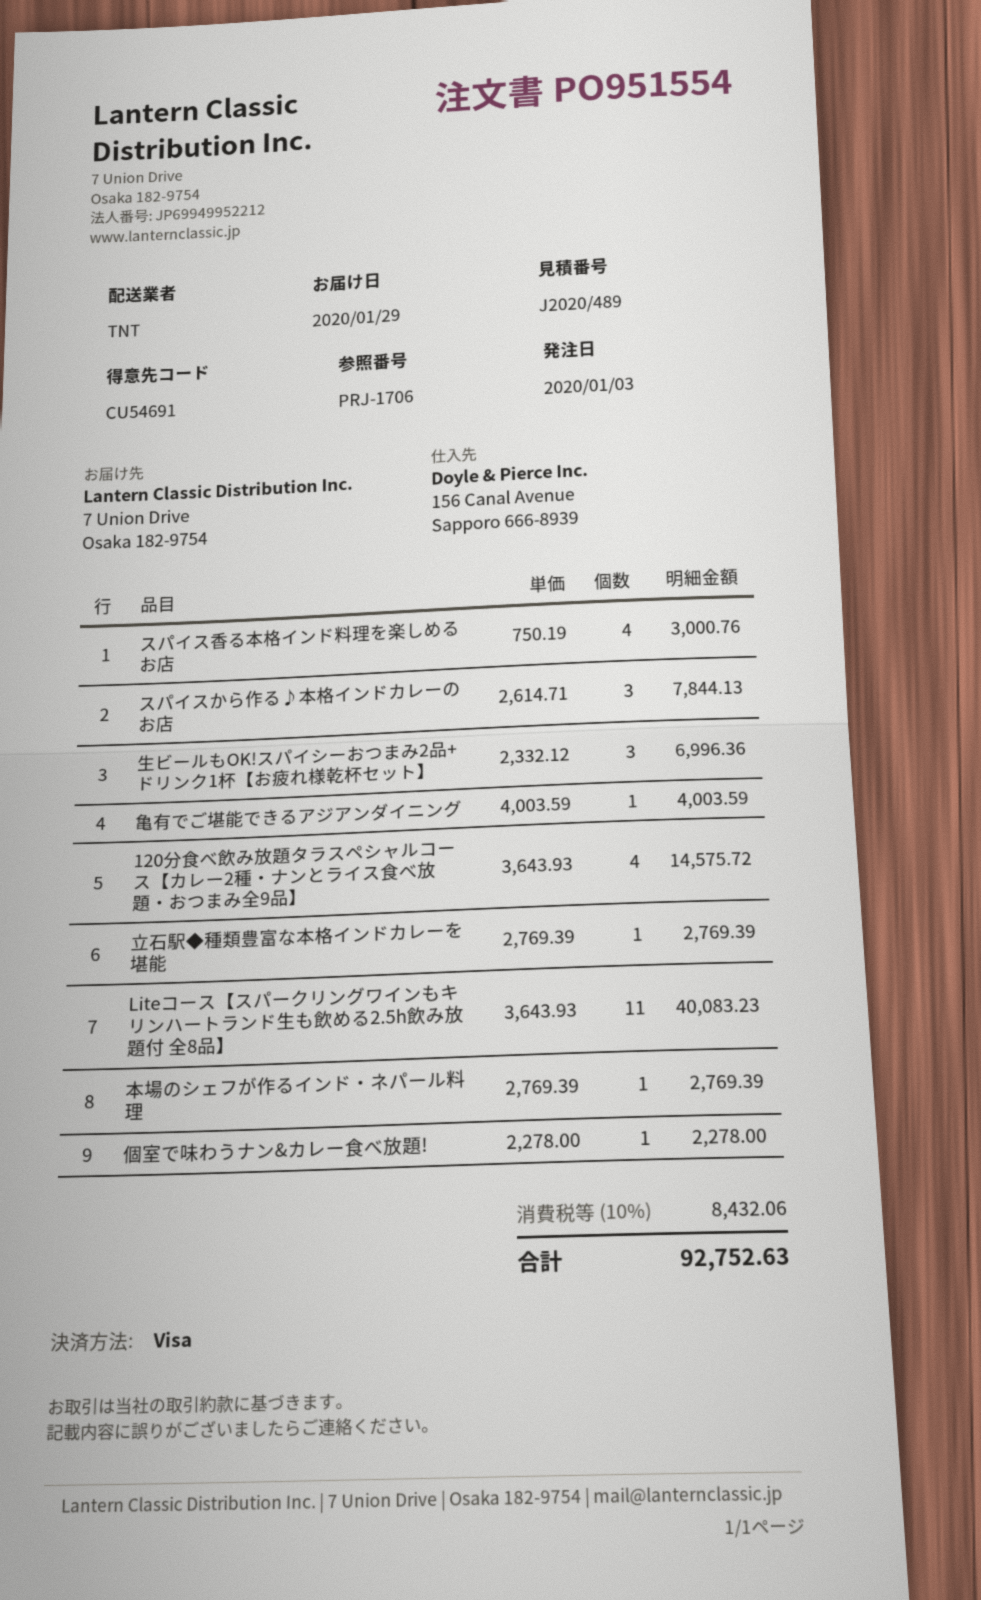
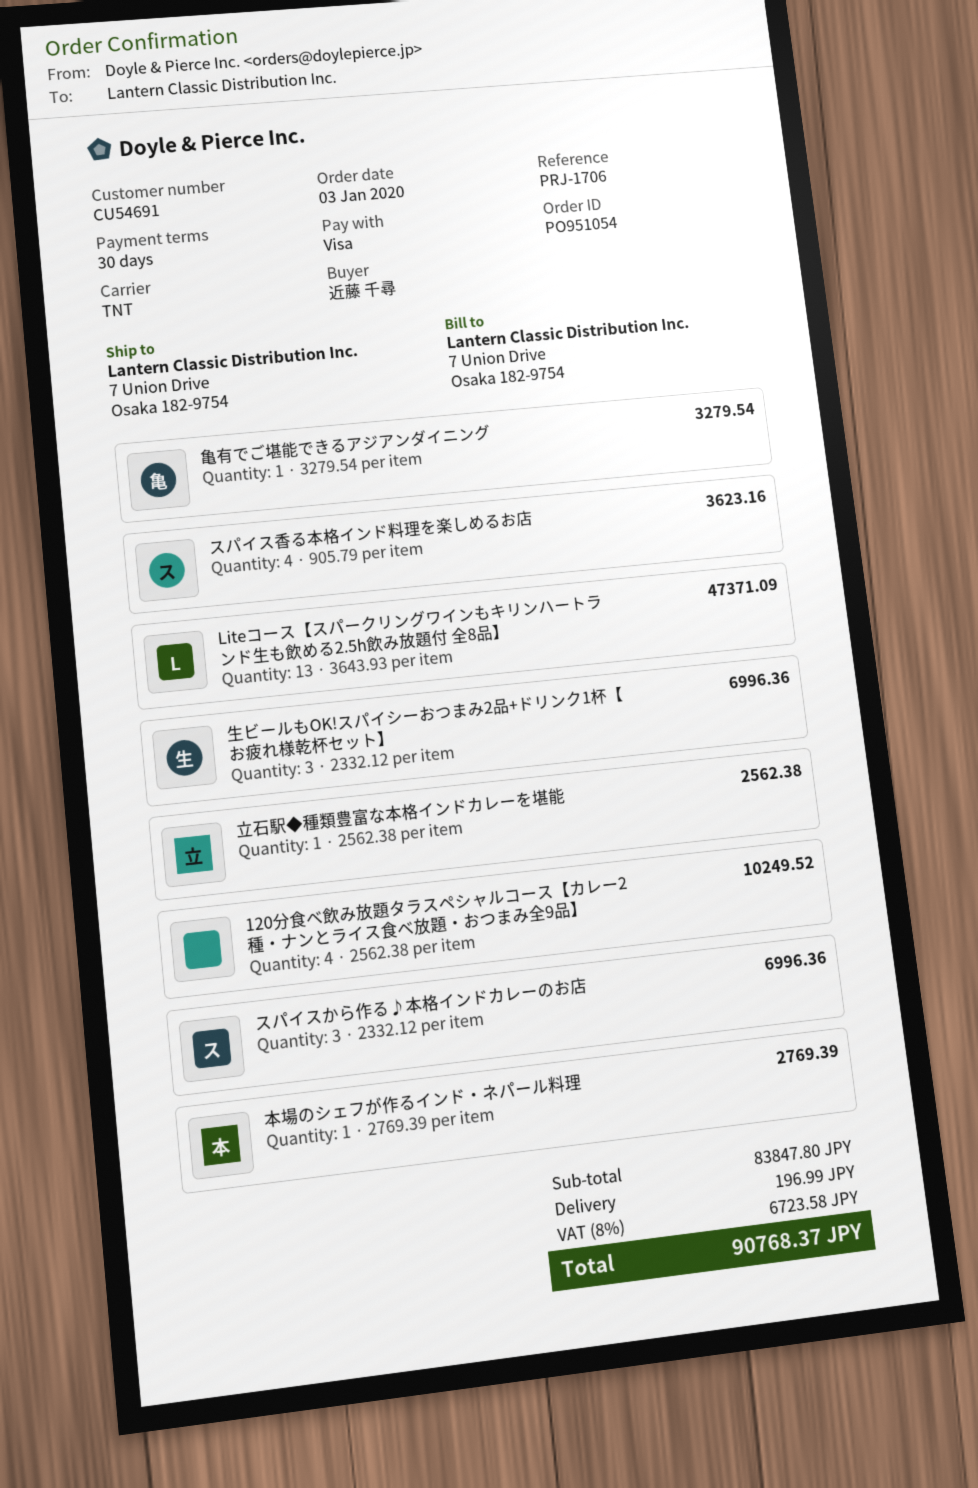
order number: PO951554 -> PO951054
スパイス香る本格インド料理を楽しめるお店: 4 x 750.19 = 3000.76 -> 4 x 905.79 = 3623.16
スパイスから作る♪本格インドカレーのお店: 3 x 2614.71 = 7844.13 -> 3 x 2332.12 = 6996.36
亀有でご堪能できるアジアンダイニング: 1 x 4003.59 = 4003.59 -> 1 x 3279.54 = 3279.54
120分食べ飲み放題タラスペシャルコース【カレー2種・ナンとライス食べ放題・おつまみ全9品】: 4 x 3643.93 = 14575.72 -> 4 x 2562.38 = 10249.52
立石駅◆種類豊富な本格インドカレーを堪能: 1 x 2769.39 = 2769.39 -> 1 x 2562.38 = 2562.38
Liteコース【スパークリングワインもキリンハートランド生も飲める2.5h飲み放題付 全8品】: 11 x 3643.93 = 40083.23 -> 13 x 3643.93 = 47371.09
個室で味わうナン&カレー食べ放題!: 1 x 2278.00 = 2278.00 -> none
shipping: none -> 196.99
tax: 10% = 8432.06 -> 8% = 6723.58
total: 92752.63 -> 90768.37

